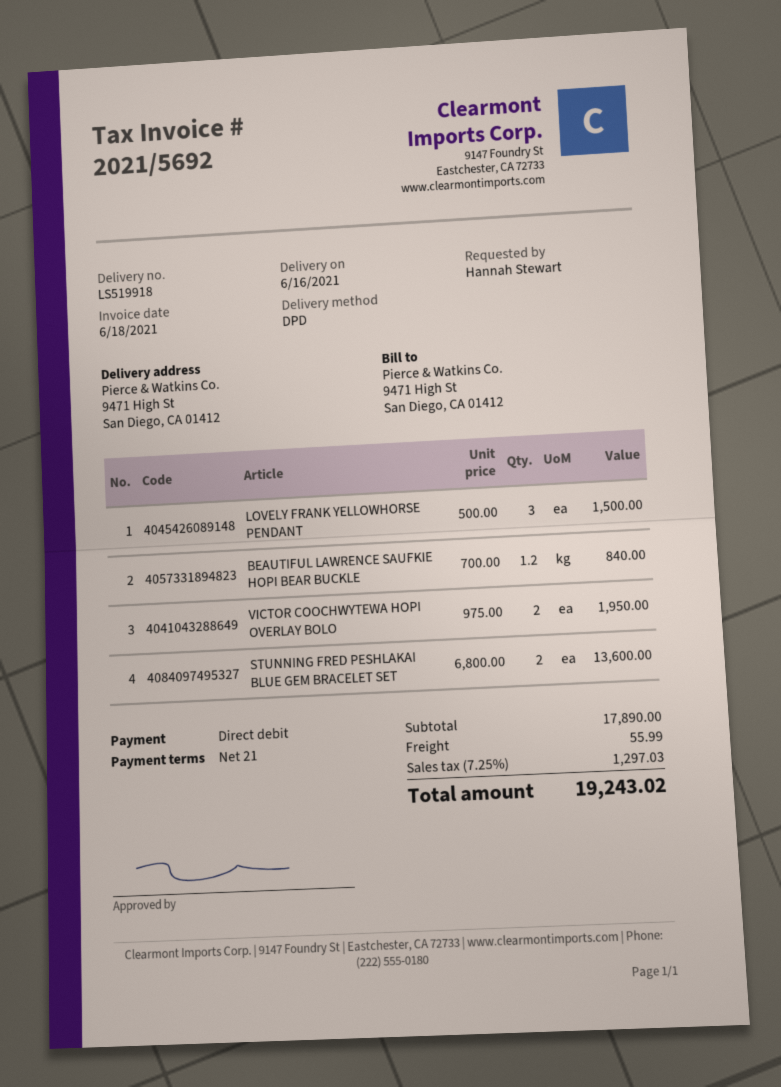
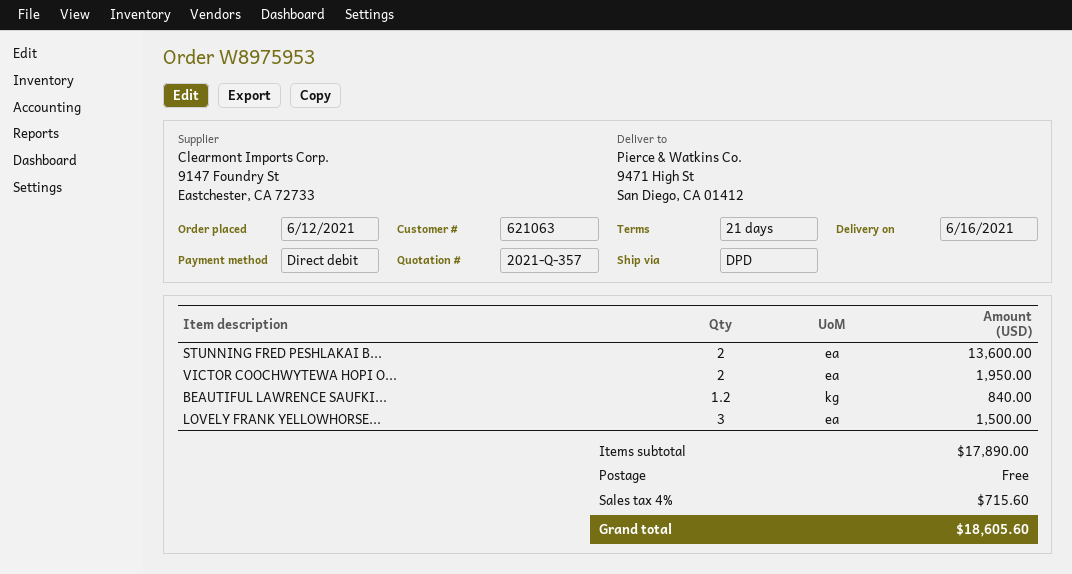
shipping: 55.99 -> 0.00
tax: 7.25% = 1297.03 -> 4% = 715.60
total: 19243.02 -> 18605.60

